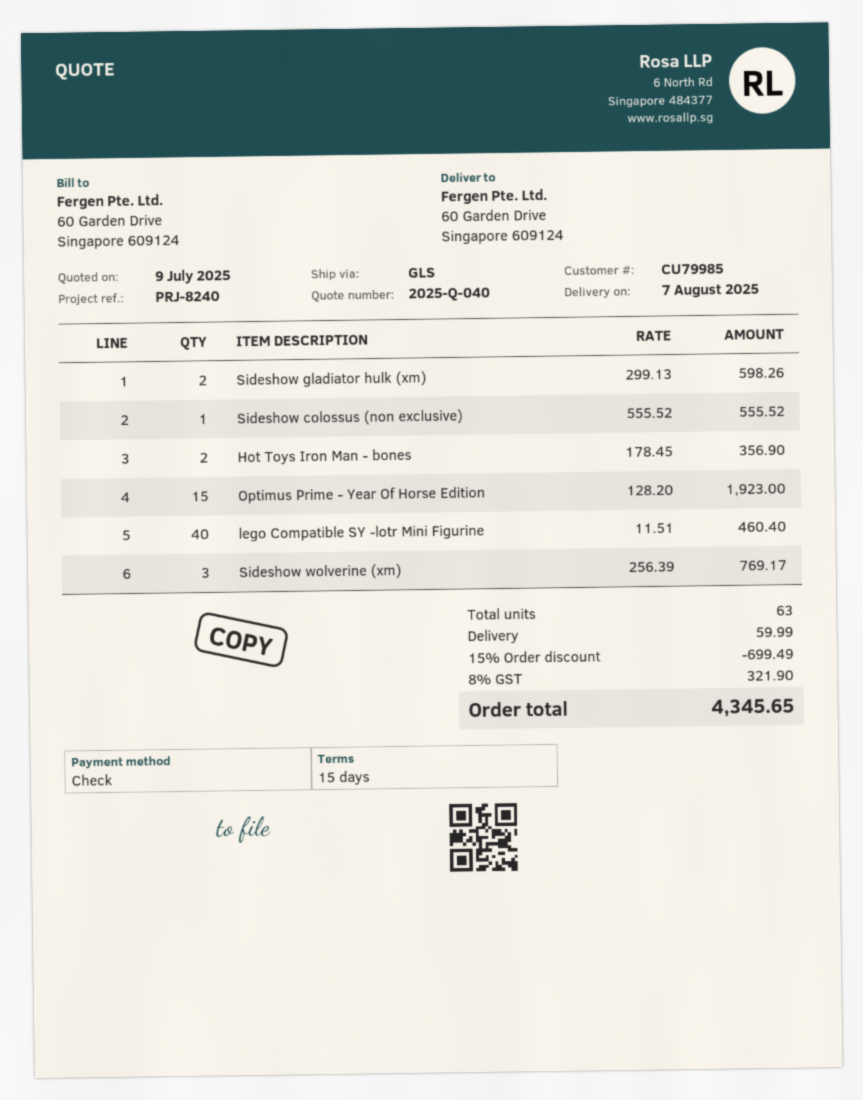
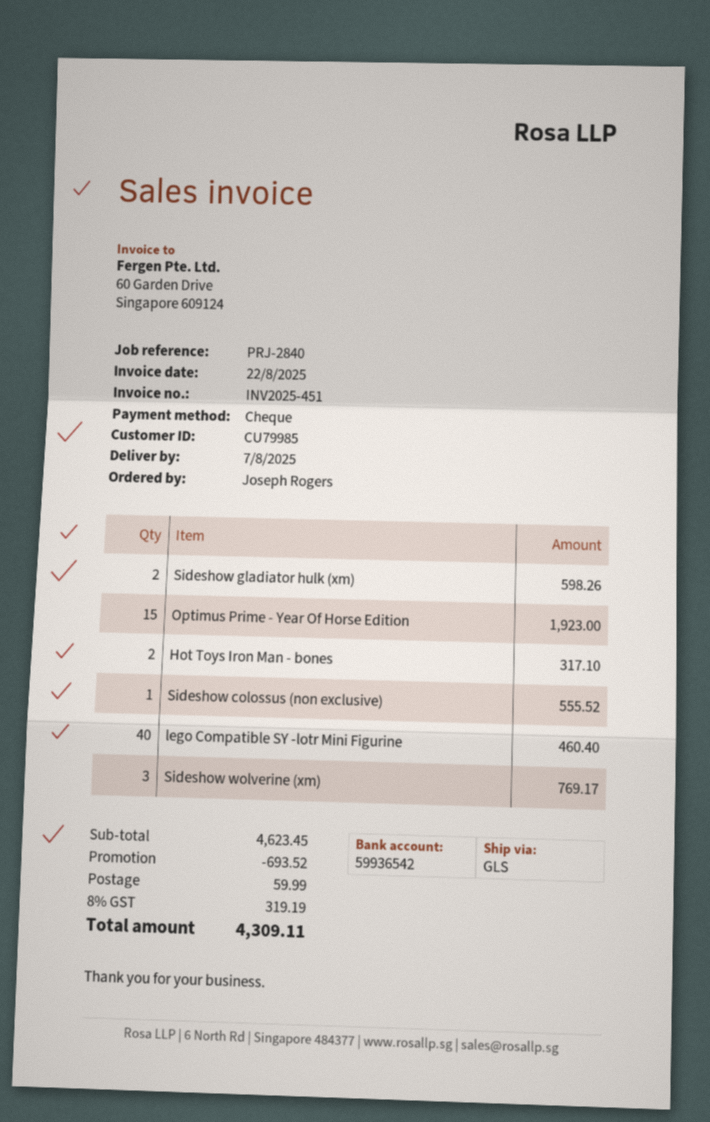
reference: PRJ-8240 -> PRJ-2840
Hot Toys Iron Man - bones: 2 for 356.90 -> 2 for 317.10
discount: 699.49 -> 693.52
tax: 8% = 321.90 -> 8% = 319.19
total: 4345.65 -> 4309.11

